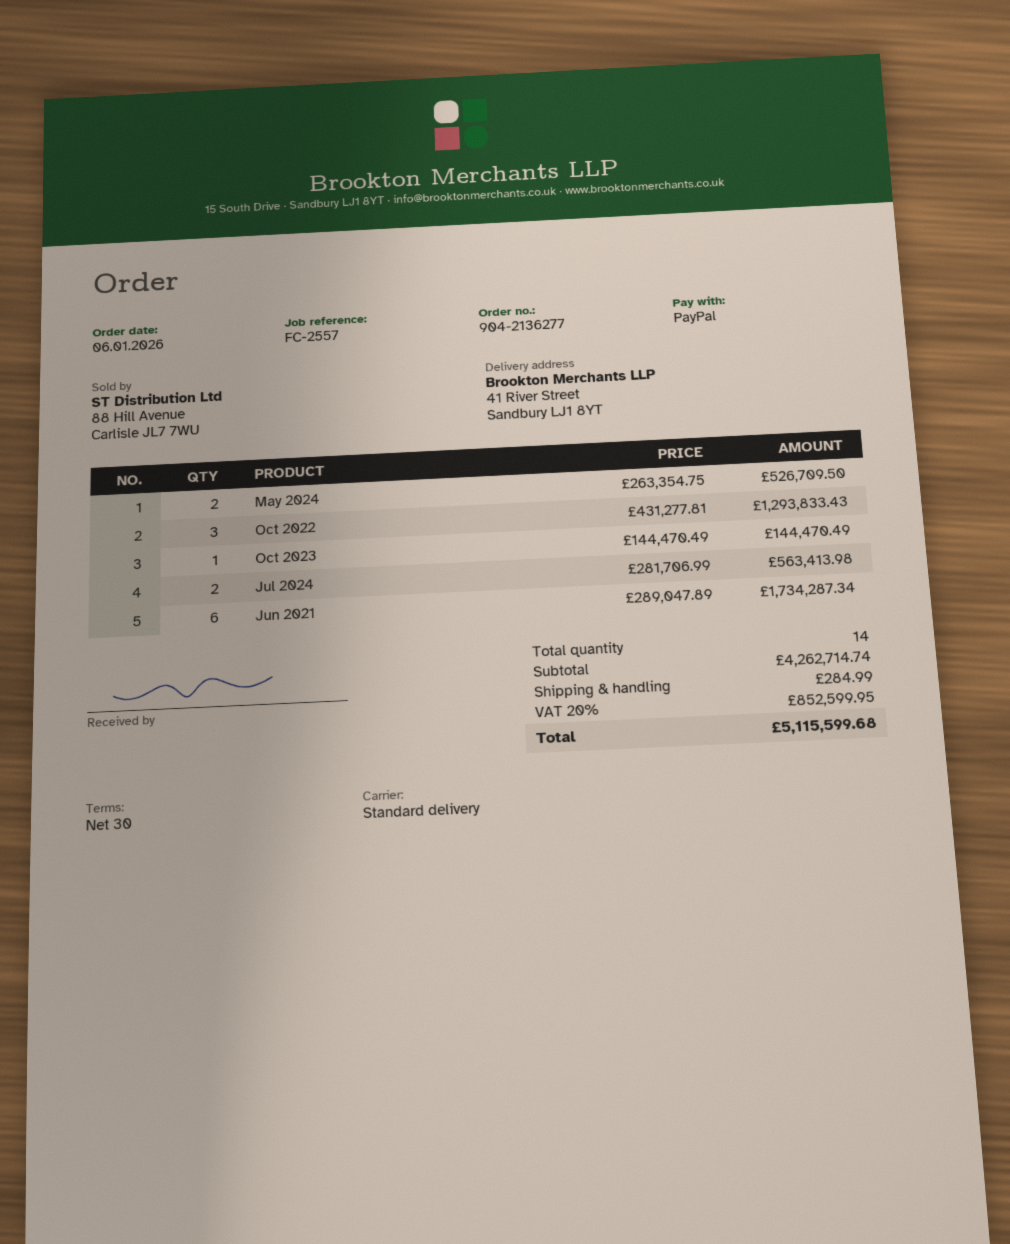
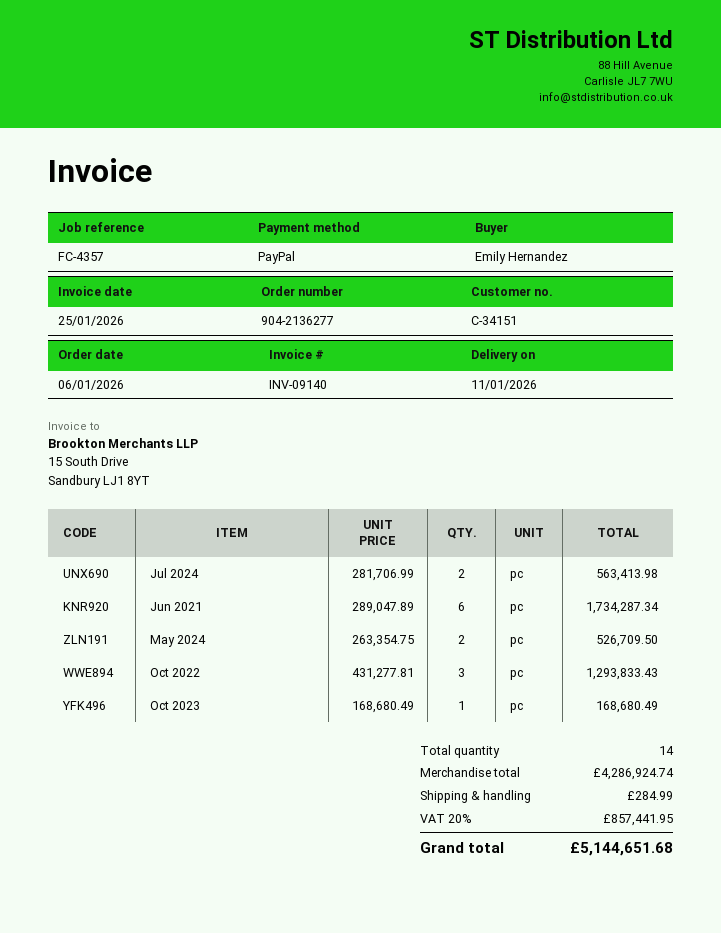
reference: FC-2557 -> FC-4357
Oct 2023: 1 x 144470.49 = 144470.49 -> 1 x 168680.49 = 168680.49
subtotal: 4262714.74 -> 4286924.74
tax: 20% = 852599.95 -> 20% = 857441.95
total: 5115599.68 -> 5144651.68

